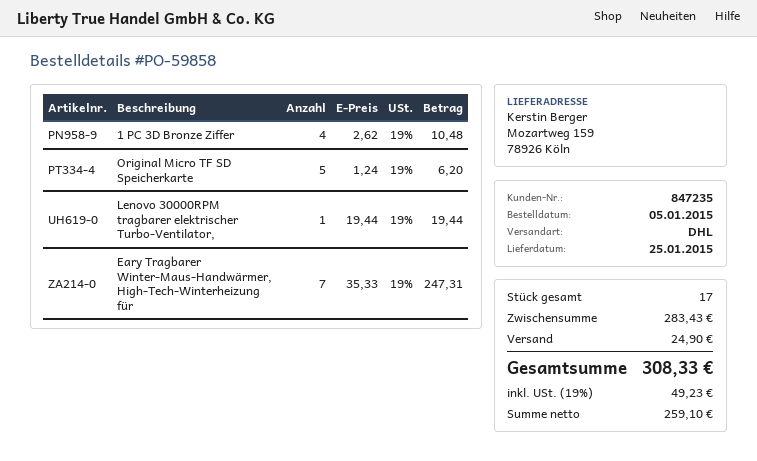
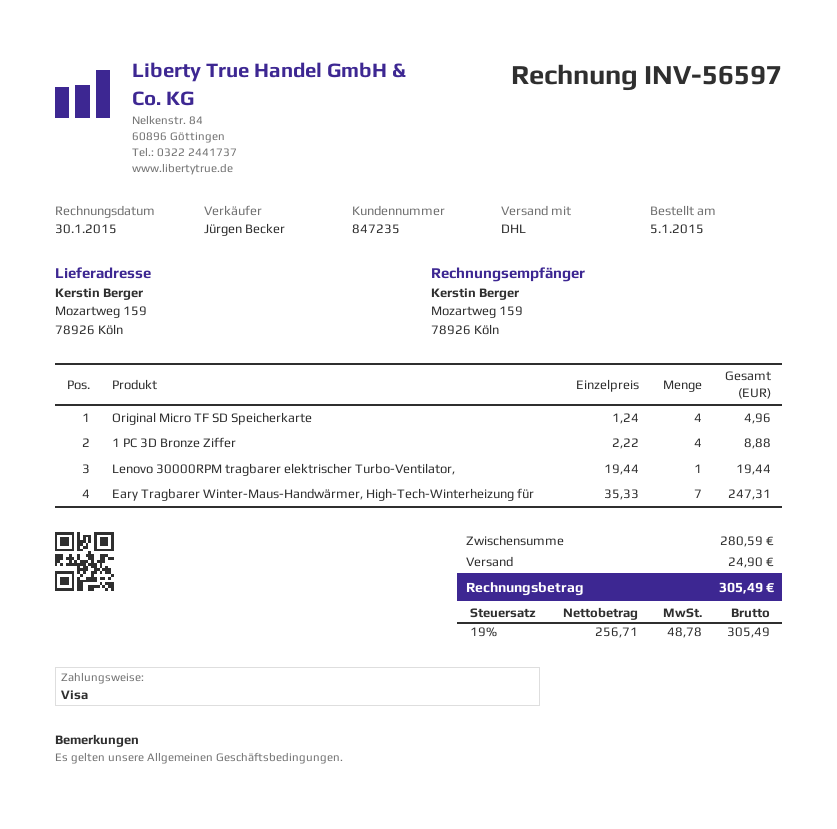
1 PC 3D Bronze Ziffer: 4 x 2.62 = 10.48 -> 4 x 2.22 = 8.88
Original Micro TF SD Speicherkarte: 5 x 1.24 = 6.20 -> 4 x 1.24 = 4.96
subtotal: 283.43 -> 280.59
net: 259.10 -> 256.71
tax: 19% = 49.23 -> 19% = 48.78
total: 308.33 -> 305.49

